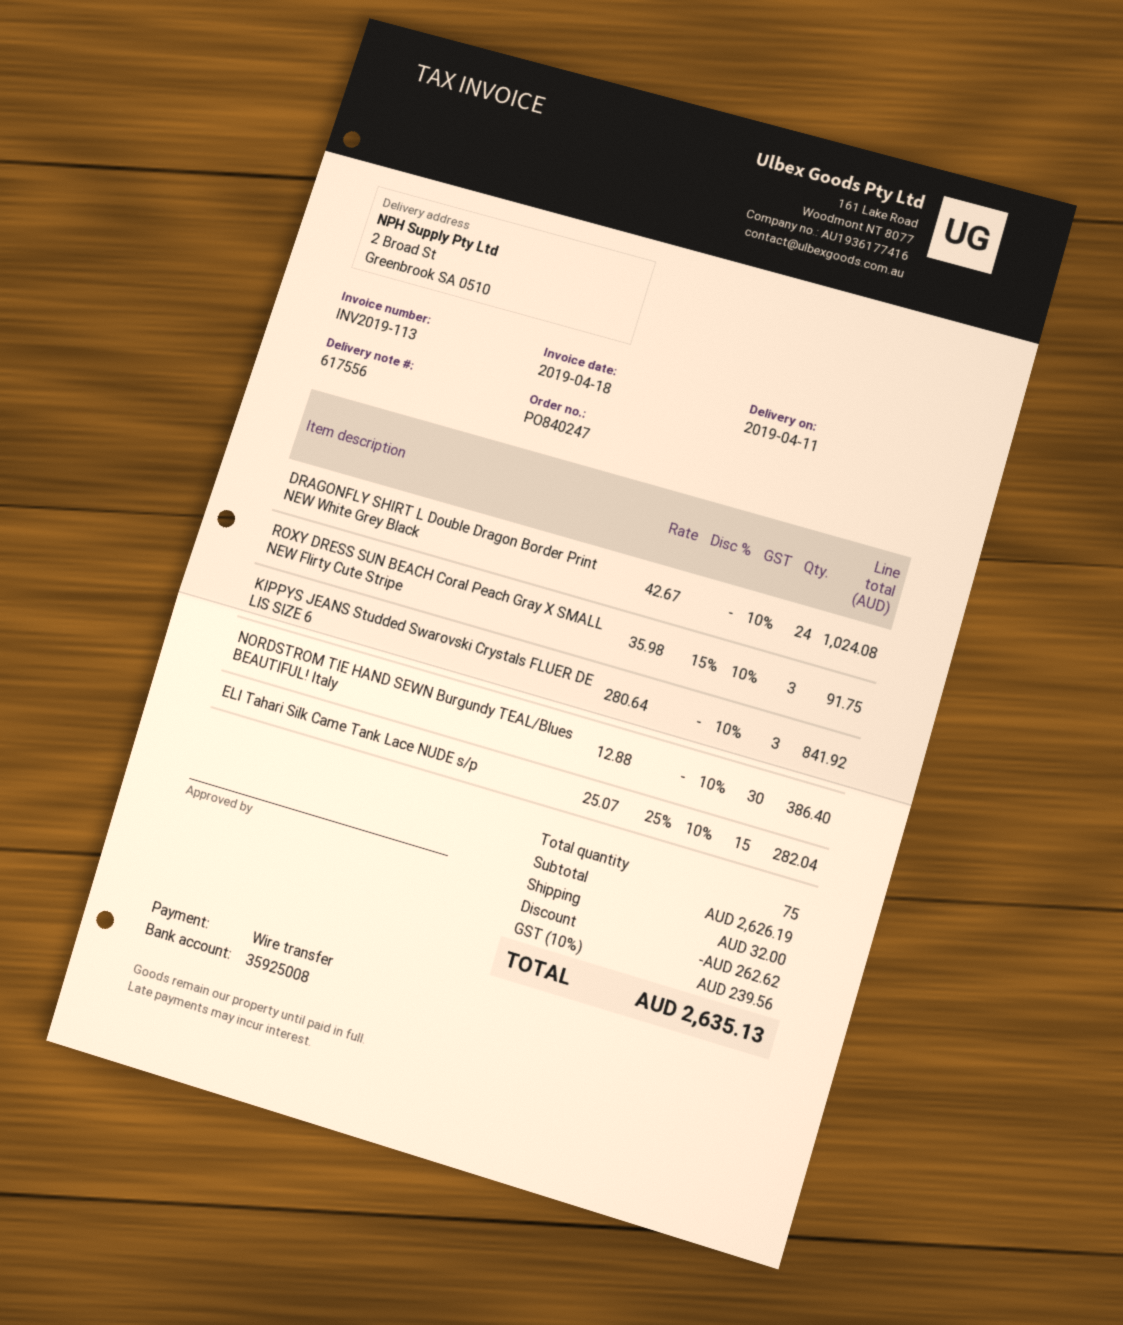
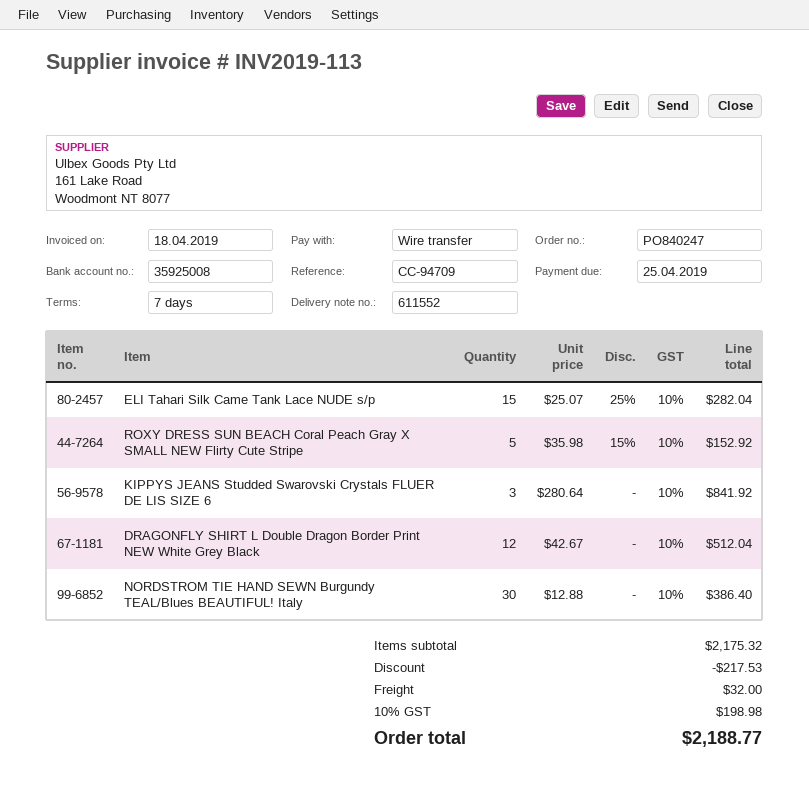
delivery note number: 617556 -> 611552
DRAGONFLY SHIRT L Double Dragon Border Print NEW White Grey Black: 24 x 42.67 = 1024.08 -> 12 x 42.67 = 512.04
ROXY DRESS SUN BEACH Coral Peach Gray X SMALL NEW Flirty Cute Stripe: 3 x 35.98 - 15% = 91.75 -> 5 x 35.98 - 15% = 152.92
subtotal: 2626.19 -> 2175.32
discount: 262.62 -> 217.53
tax: 10% = 239.56 -> 10% = 198.98
total: 2635.13 -> 2188.77

